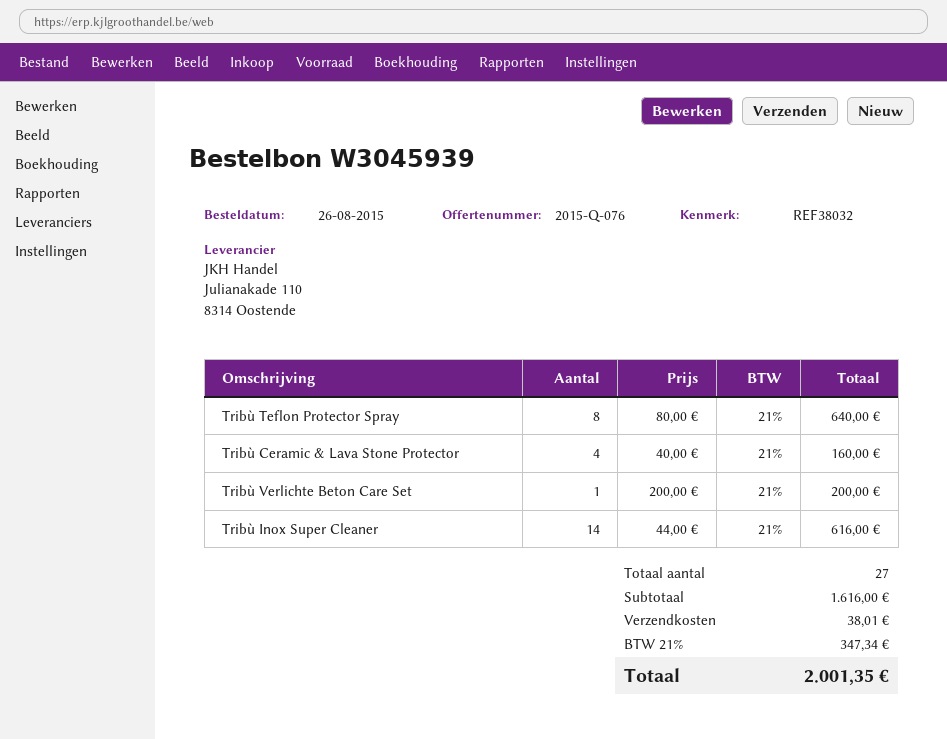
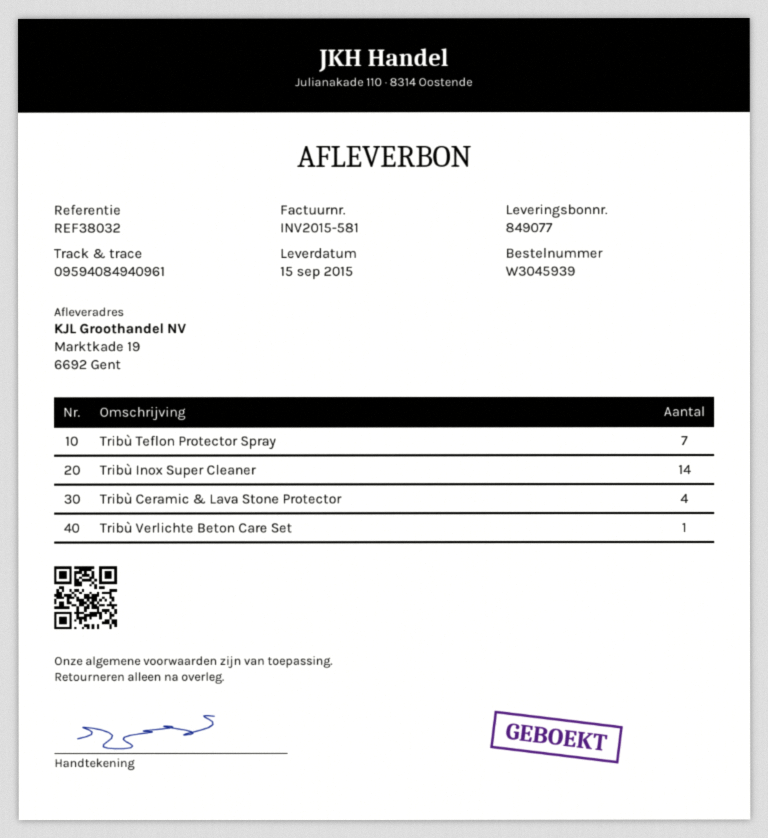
Tribù Teflon Protector Spray: 8 -> 7

